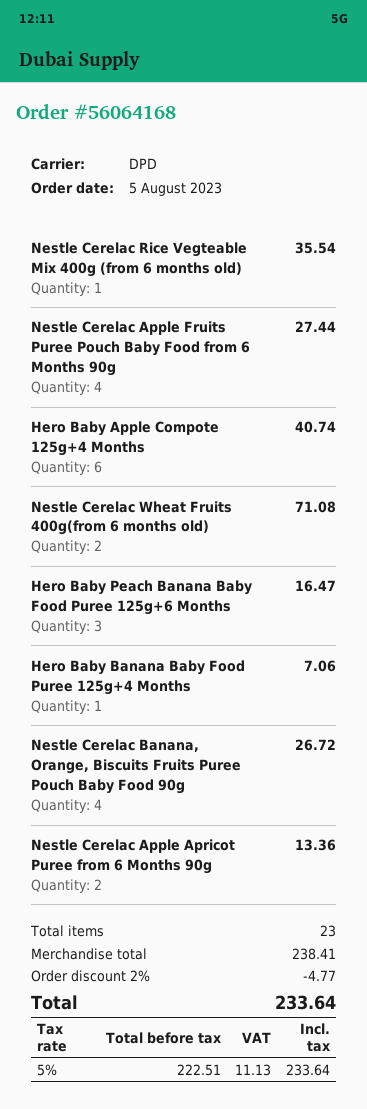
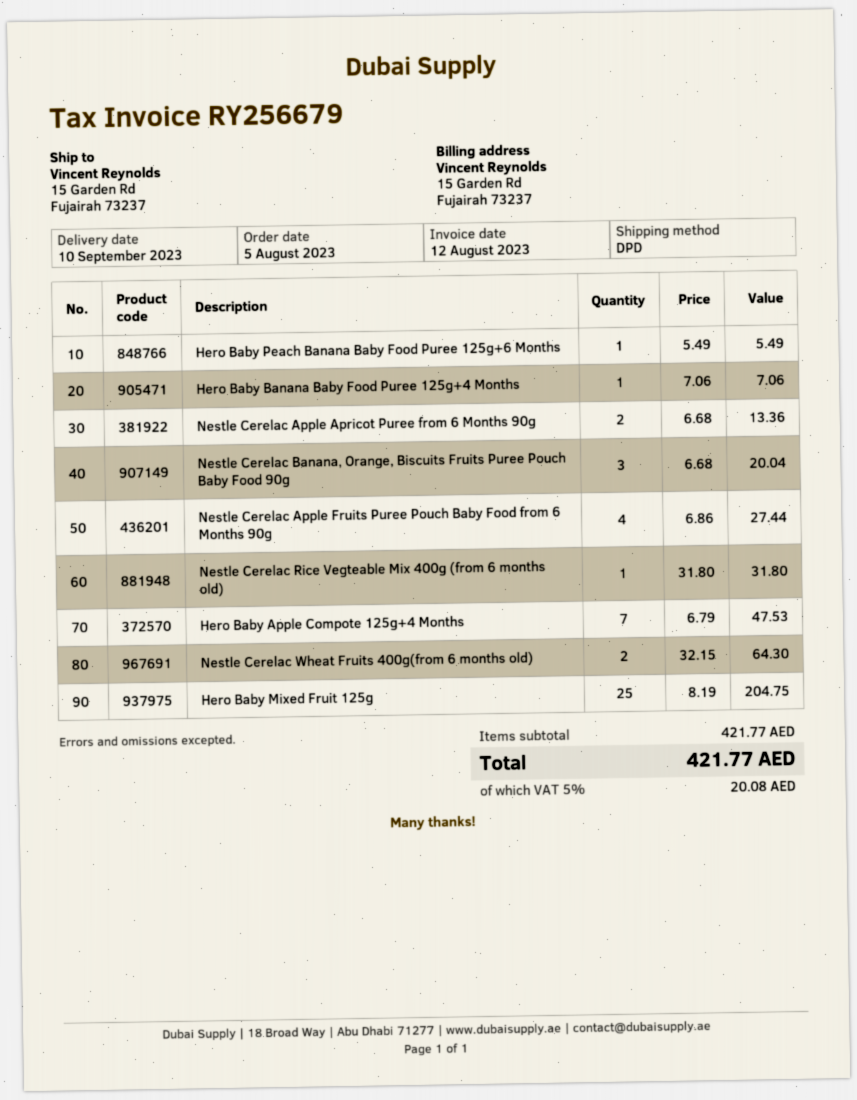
Nestle Cerelac Rice Vegteable Mix 400g (from 6 months old): 1 for 35.54 -> 1 for 31.80
Hero Baby Apple Compote 125g+4 Months: 6 for 40.74 -> 7 for 47.53
Nestle Cerelac Wheat Fruits 400g(from 6 months old): 2 for 71.08 -> 2 for 64.30
Hero Baby Peach Banana Baby Food Puree 125g+6 Months: 3 for 16.47 -> 1 for 5.49
Nestle Cerelac Banana, Orange, Biscuits Fruits Puree Pouch Baby Food 90g: 4 for 26.72 -> 3 for 20.04
Hero Baby Mixed Fruit 125g: none -> 25 for 204.75
subtotal: 238.41 -> 421.77
discount: 2% = 4.77 -> none
tax: 5% = 11.13 -> 5% = 20.08
total: 233.64 -> 421.77

